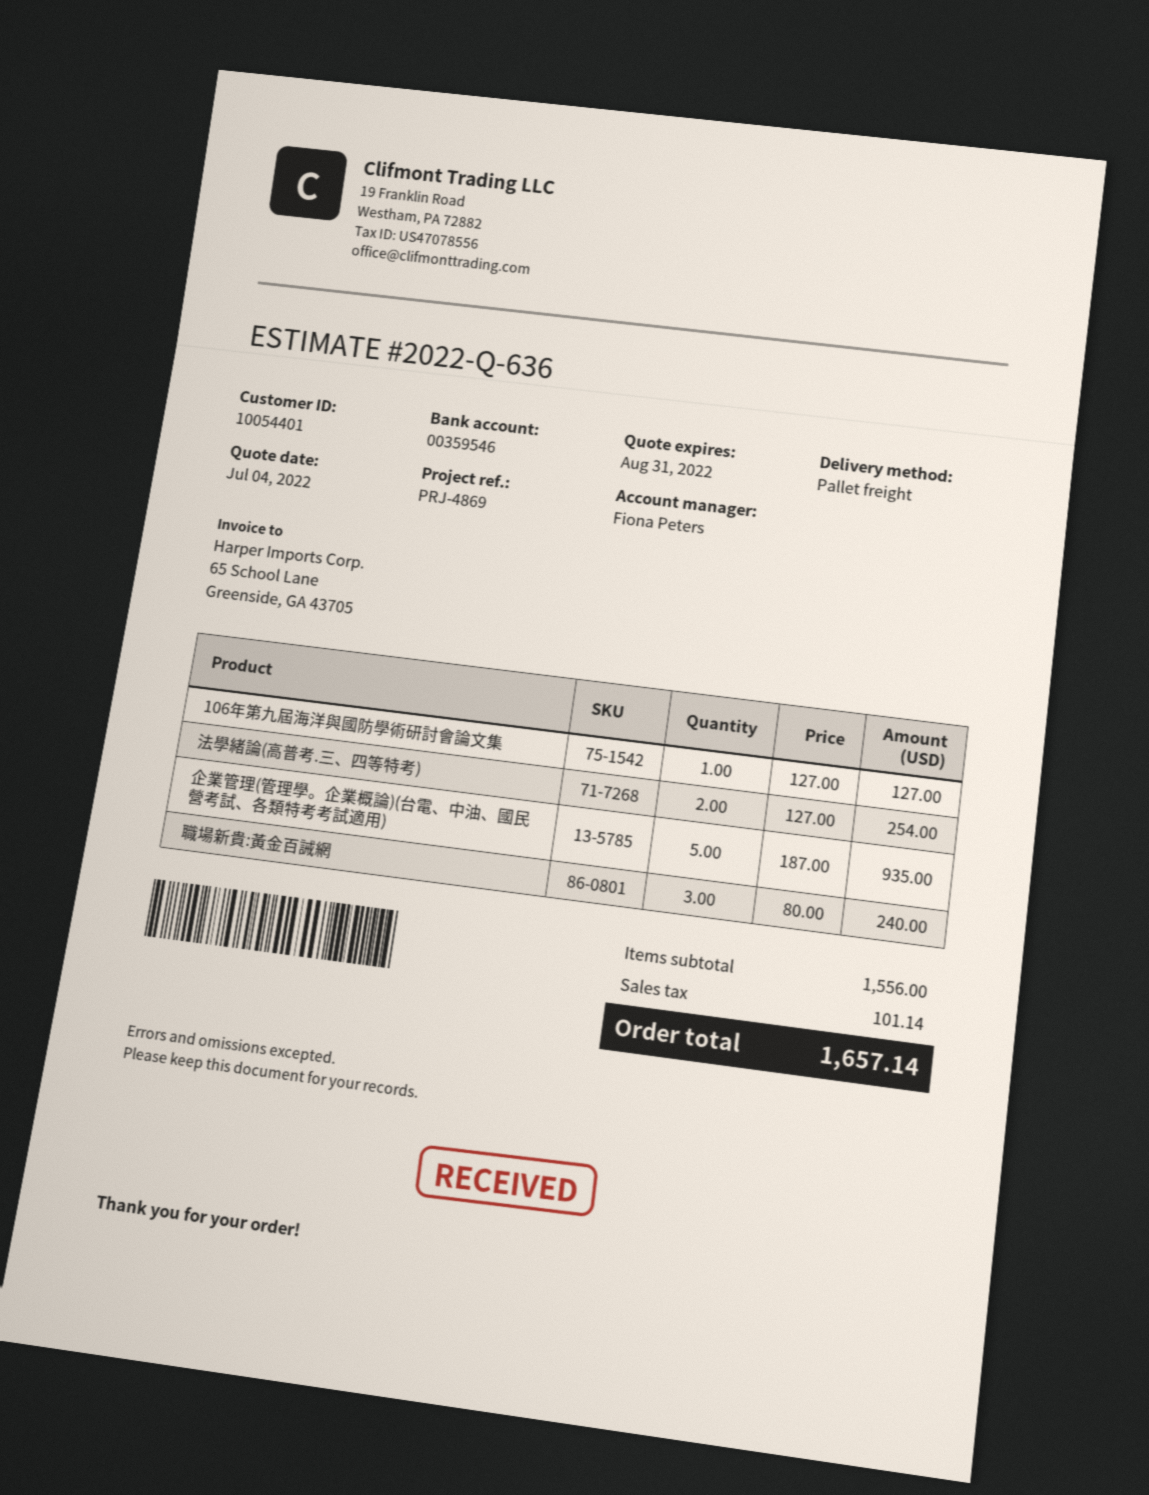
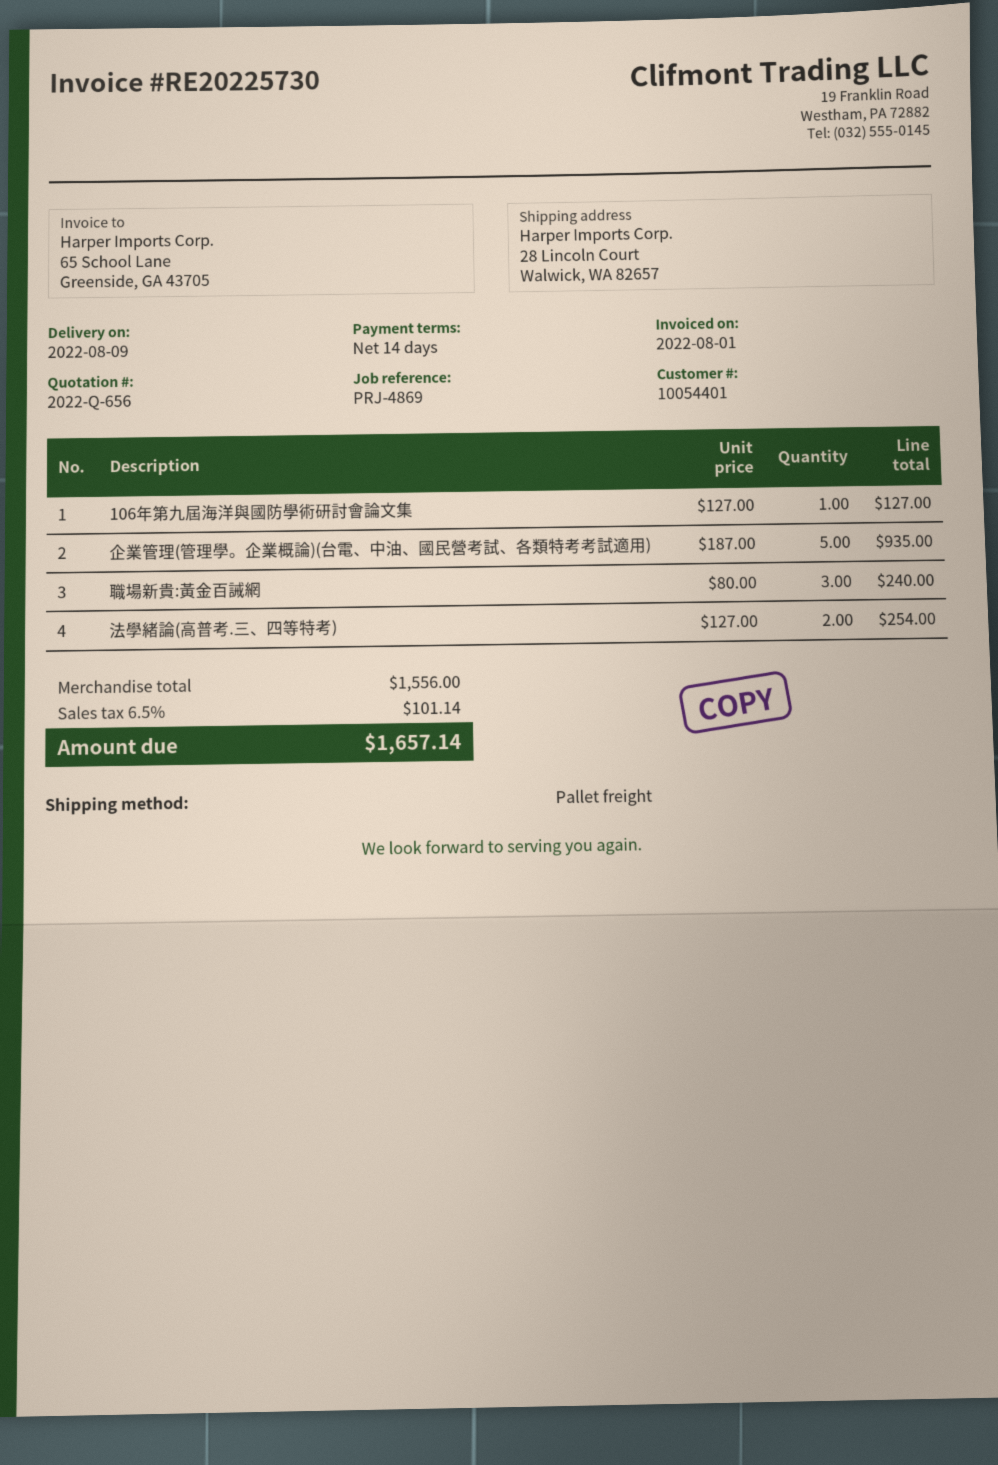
quote number: 2022-Q-636 -> 2022-Q-656

